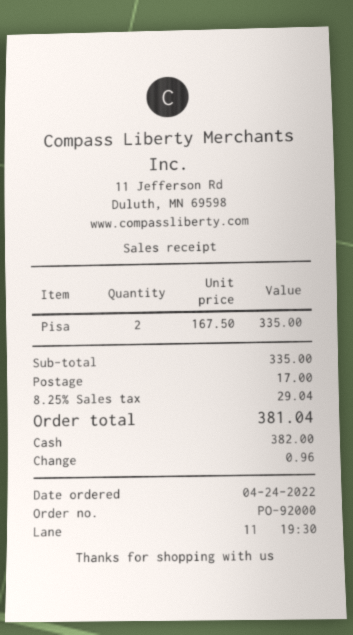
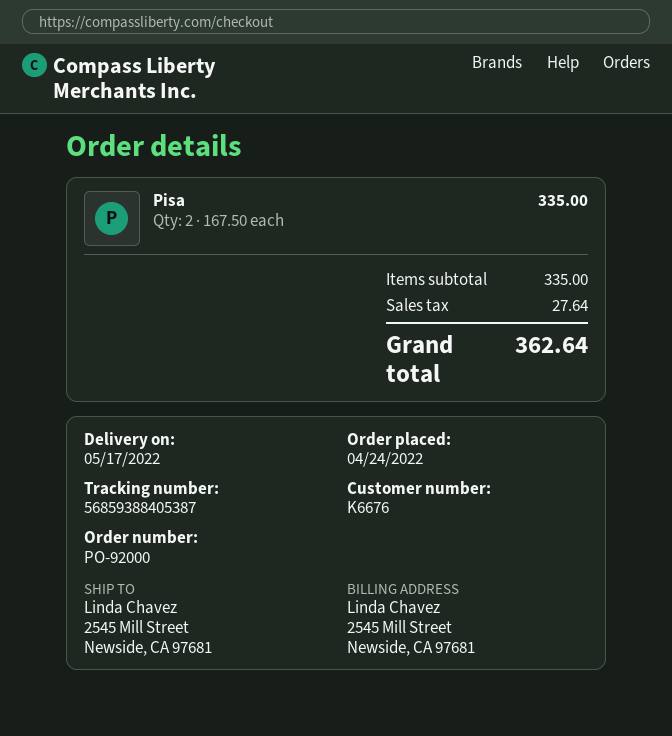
shipping: 17.00 -> none
tax: 29.04 -> 27.64
total: 381.04 -> 362.64

